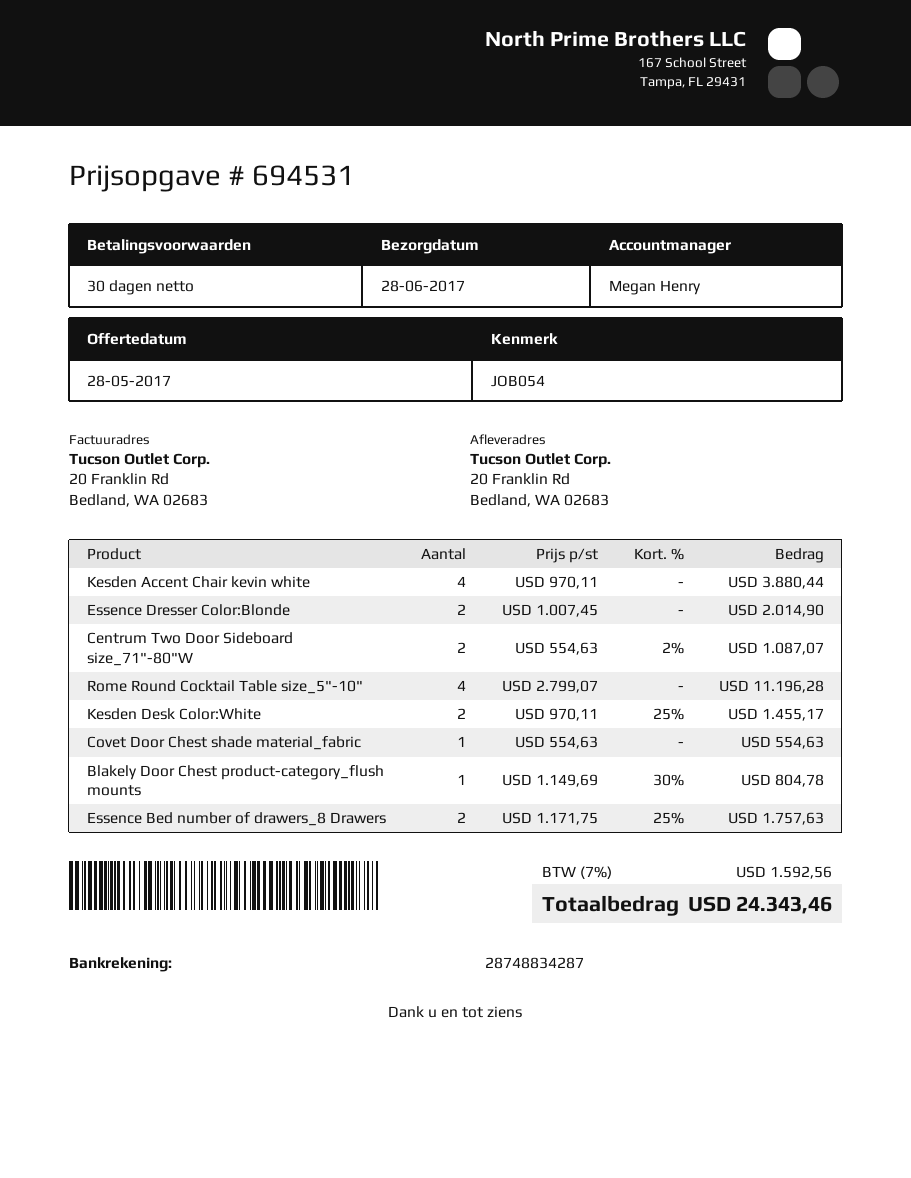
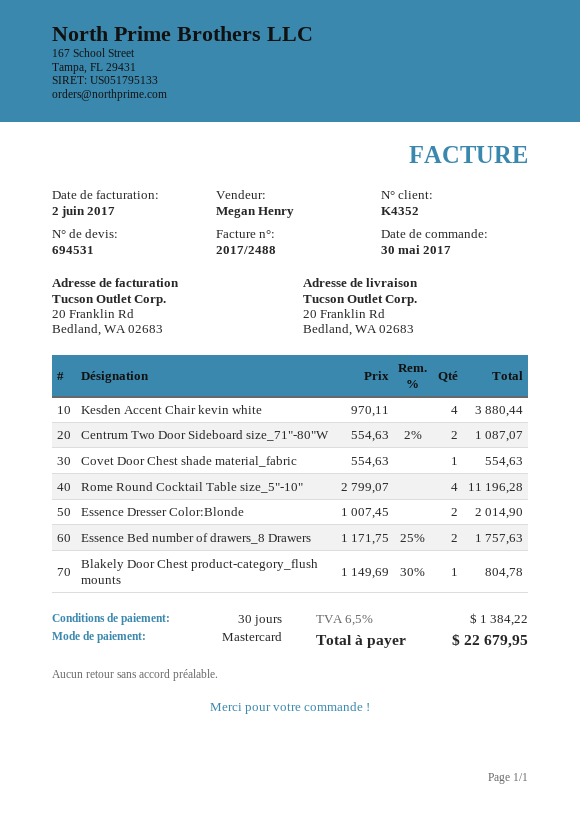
Kesden Desk Color:White: 2 x 970.11 - 25% = 1455.17 -> none
tax: 7% = 1592.56 -> 6.5% = 1384.22
total: 24343.46 -> 22679.95

